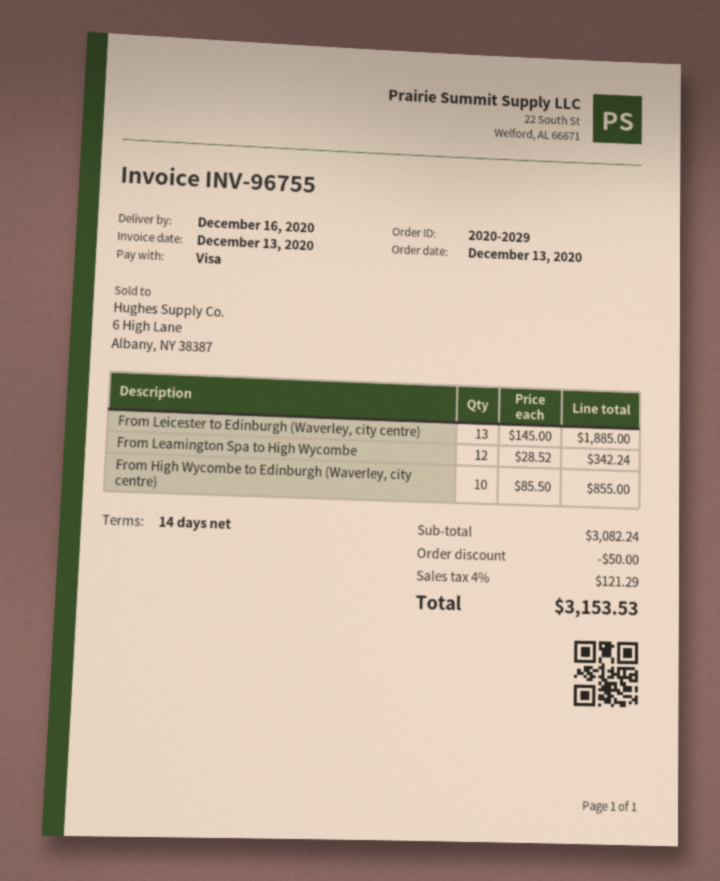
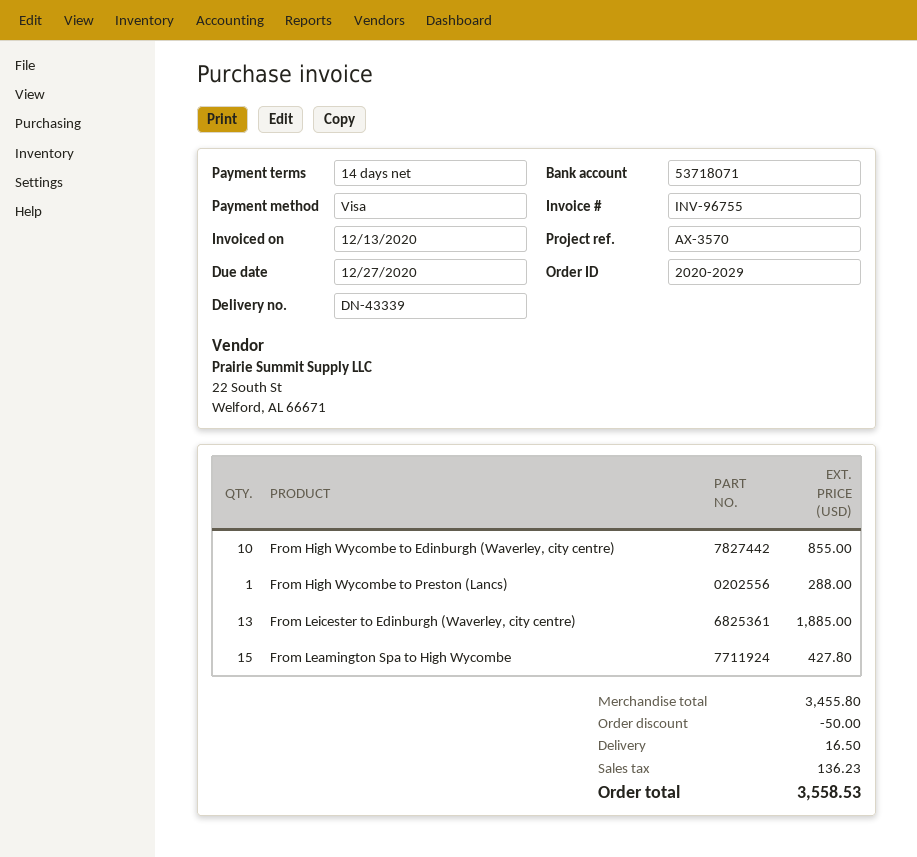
From Leamington Spa to High Wycombe: 12 for 342.24 -> 15 for 427.80
From High Wycombe to Preston (Lancs): none -> 1 for 288.00
subtotal: 3082.24 -> 3455.80
shipping: none -> 16.50
tax: 121.29 -> 136.23
total: 3153.53 -> 3558.53

